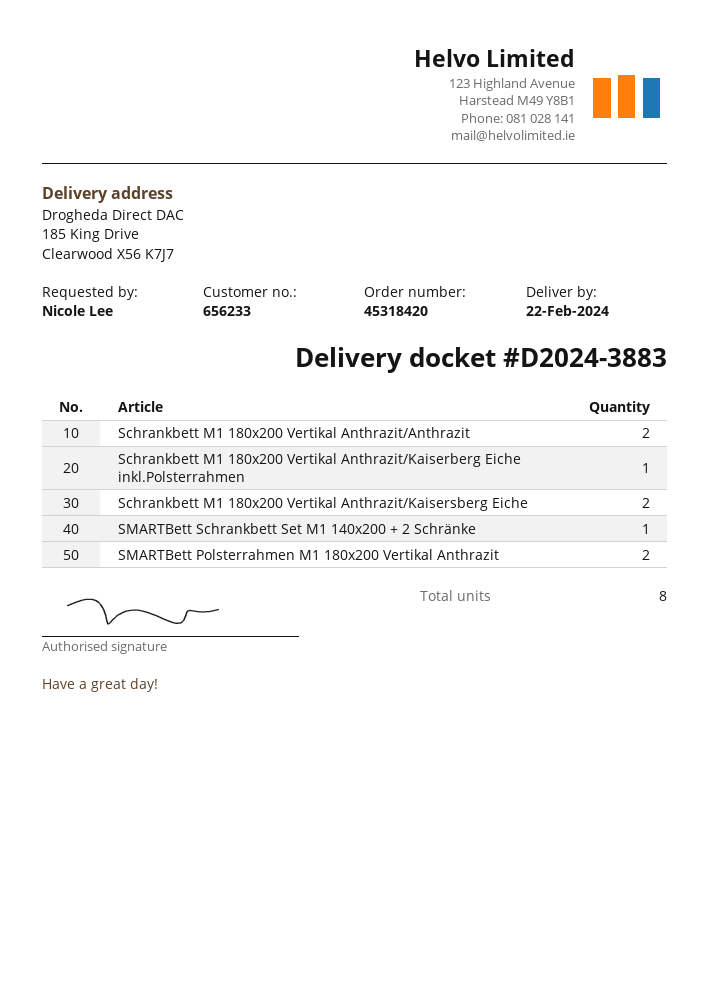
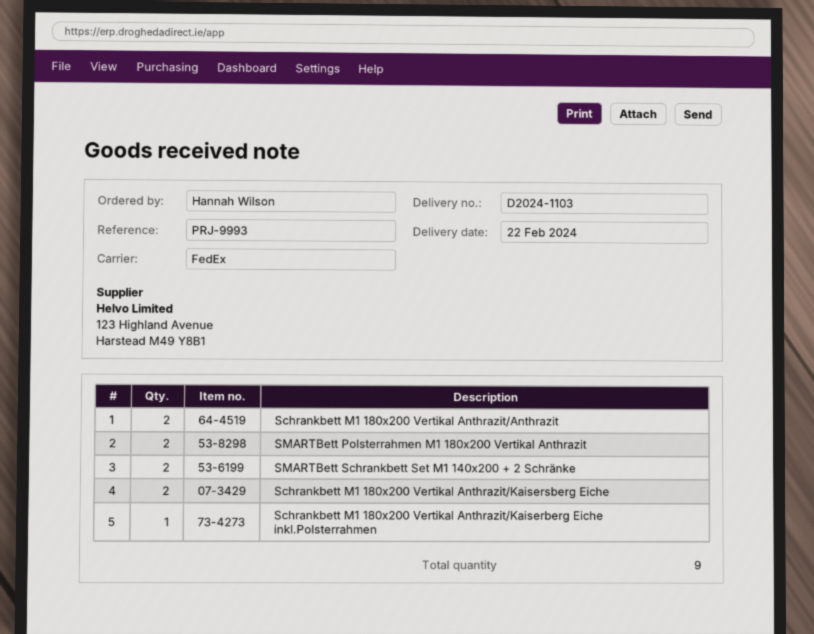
delivery note number: D2024-3883 -> D2024-1103
ordered by: Nicole Lee -> Hannah Wilson
SMARTBett Schrankbett Set M1 140x200 + 2 Schränke: 1 -> 2
total quantity: 8 -> 9

